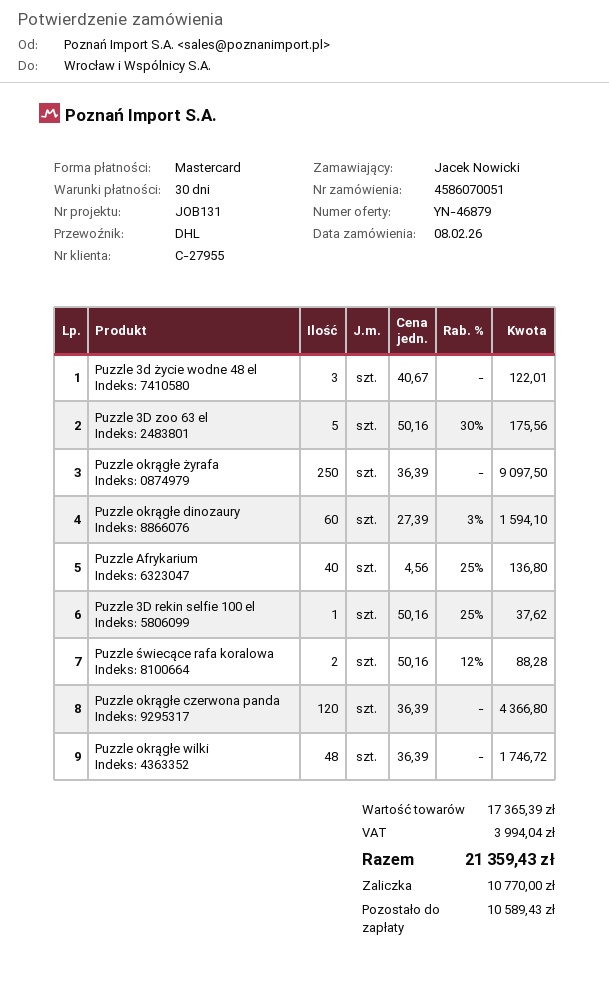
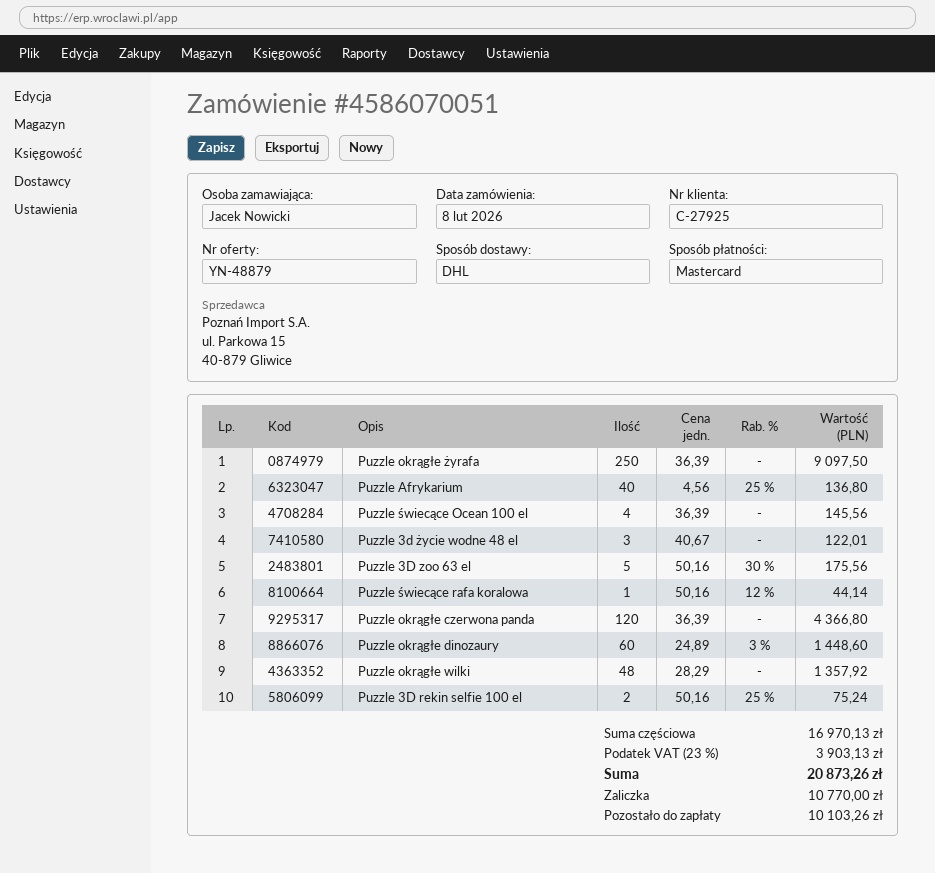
quote number: YN-46879 -> YN-48879
customer number: C-27955 -> C-27925
Puzzle okrągłe dinozaury: 60 x 27.39 - 3% = 1594.10 -> 60 x 24.89 - 3% = 1448.60
Puzzle 3D rekin selfie 100 el: 1 x 50.16 - 25% = 37.62 -> 2 x 50.16 - 25% = 75.24
Puzzle świecące rafa koralowa: 2 x 50.16 - 12% = 88.28 -> 1 x 50.16 - 12% = 44.14
Puzzle okrągłe wilki: 48 x 36.39 = 1746.72 -> 48 x 28.29 = 1357.92
Puzzle świecące Ocean 100 el: none -> 4 x 36.39 = 145.56
subtotal: 17365.39 -> 16970.13
tax: 3994.04 -> 3903.13
total: 21359.43 -> 20873.26
balance: 10589.43 -> 10103.26

